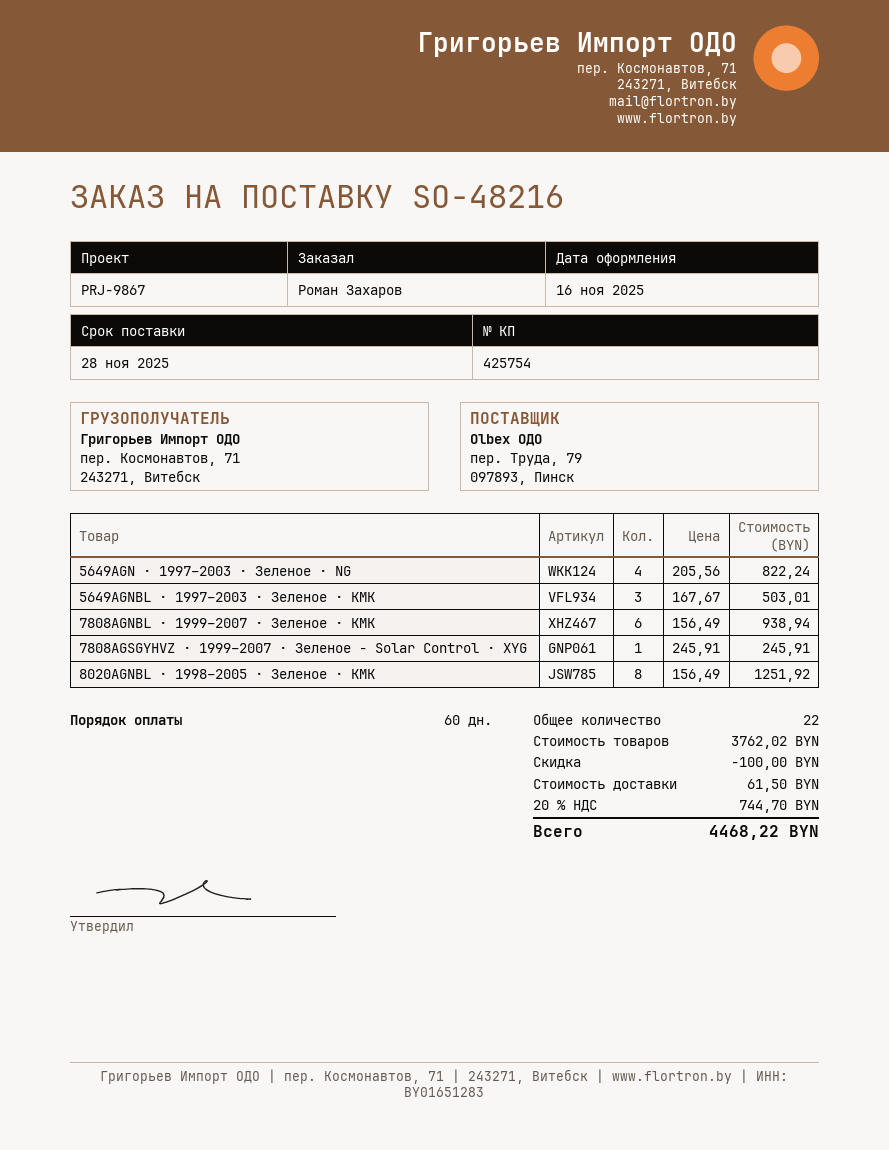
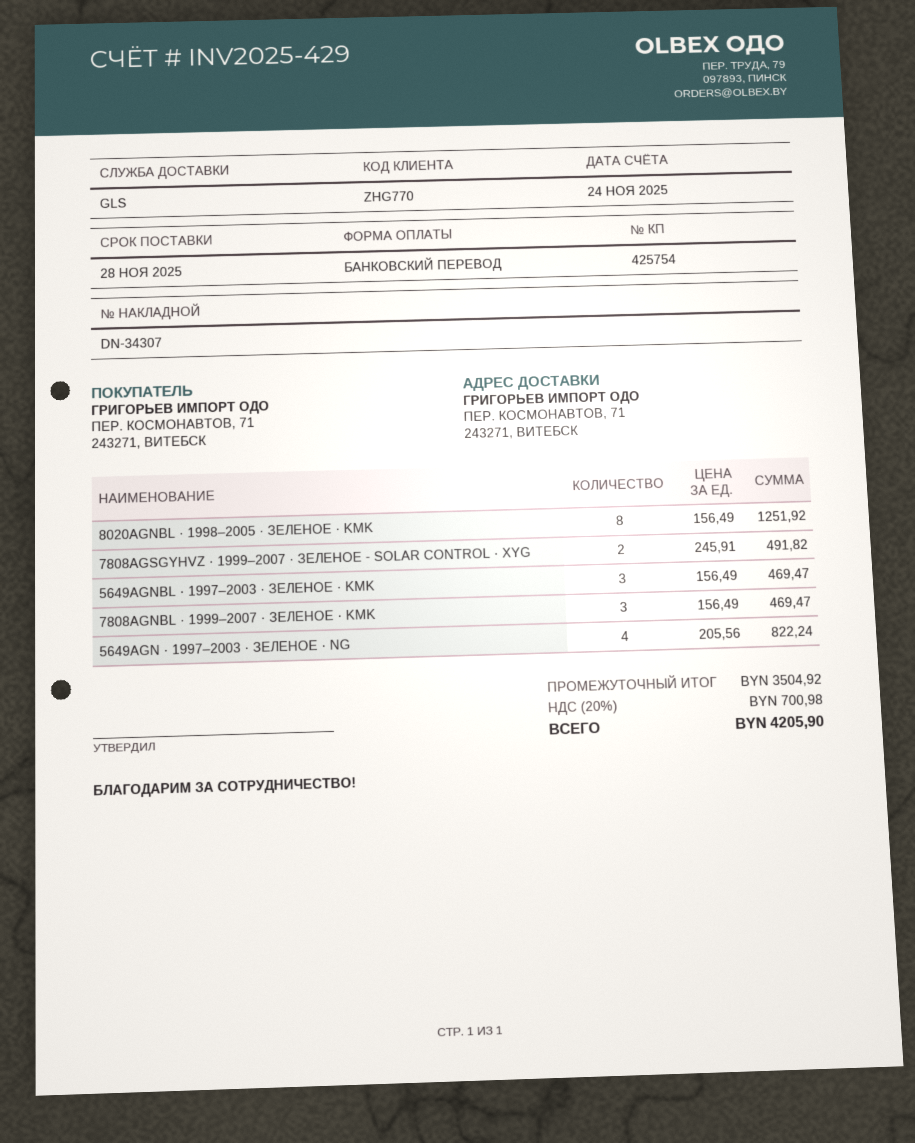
5649AGNBL · 1997–2003 · Зеленое · KMK: 3 x 167.67 = 503.01 -> 3 x 156.49 = 469.47
7808AGNBL · 1999–2007 · Зеленое · KMK: 6 x 156.49 = 938.94 -> 3 x 156.49 = 469.47
7808AGSGYHVZ · 1999–2007 · Зеленое - Solar Control · XYG: 1 x 245.91 = 245.91 -> 2 x 245.91 = 491.82
subtotal: 3762.02 -> 3504.92
discount: 100.00 -> none
shipping: 61.50 -> none
tax: 20% = 744.70 -> 20% = 700.98
total: 4468.22 -> 4205.90

